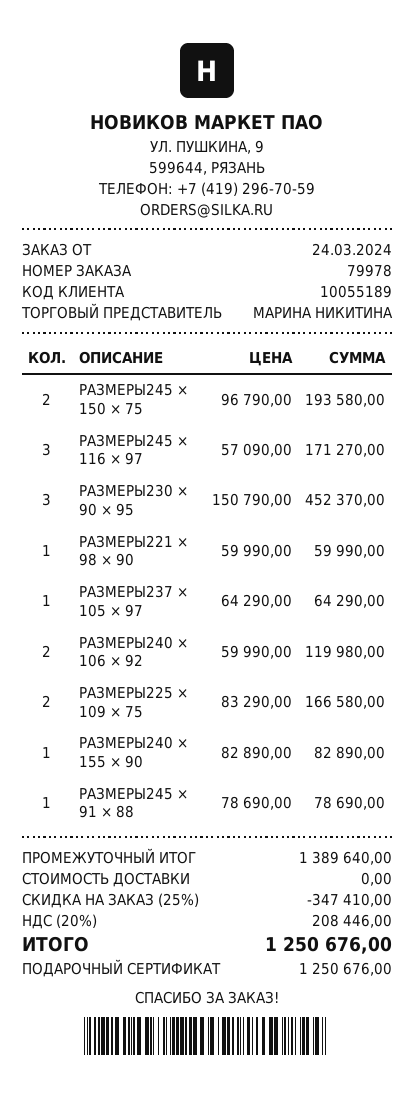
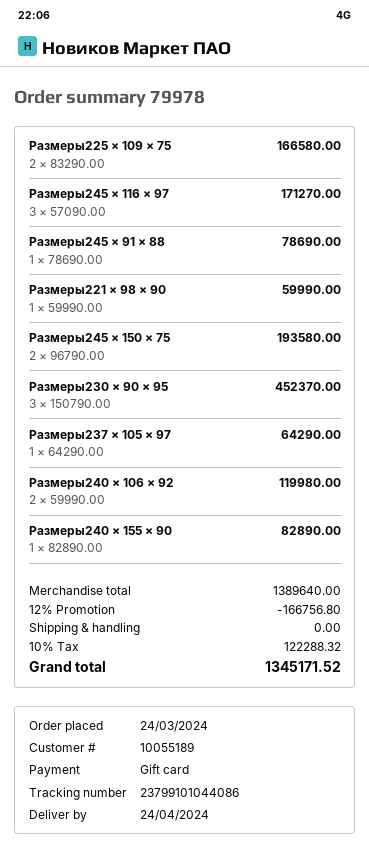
discount: 25% = 347410.00 -> 12% = 166756.80
tax: 20% = 208446.00 -> 10% = 122288.32
total: 1250676.00 -> 1345171.52

